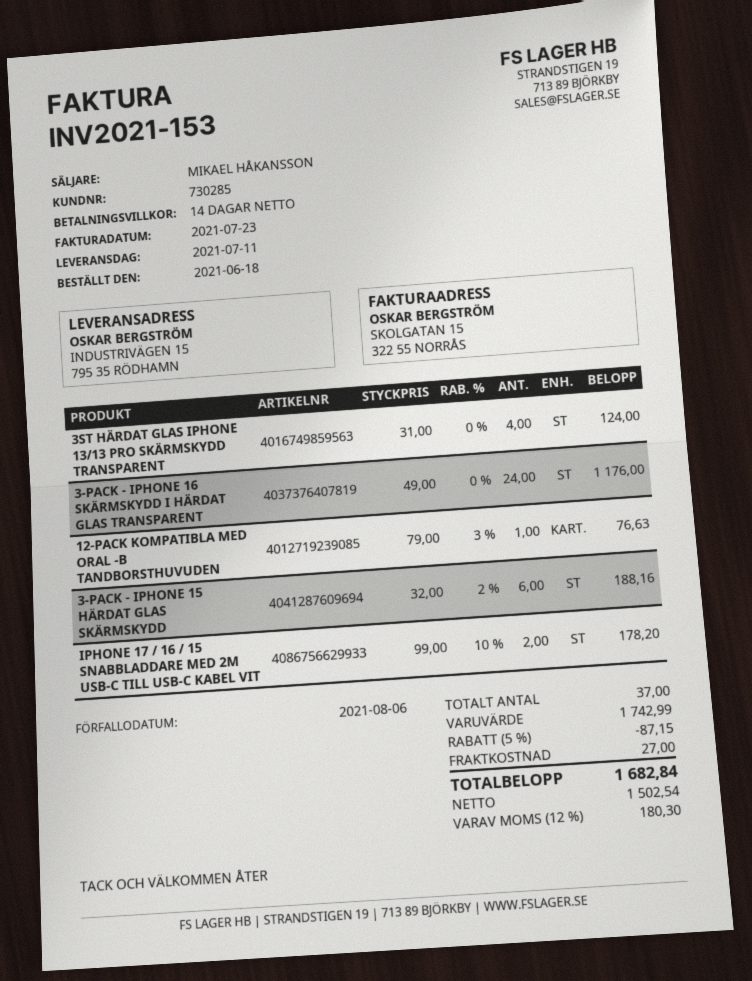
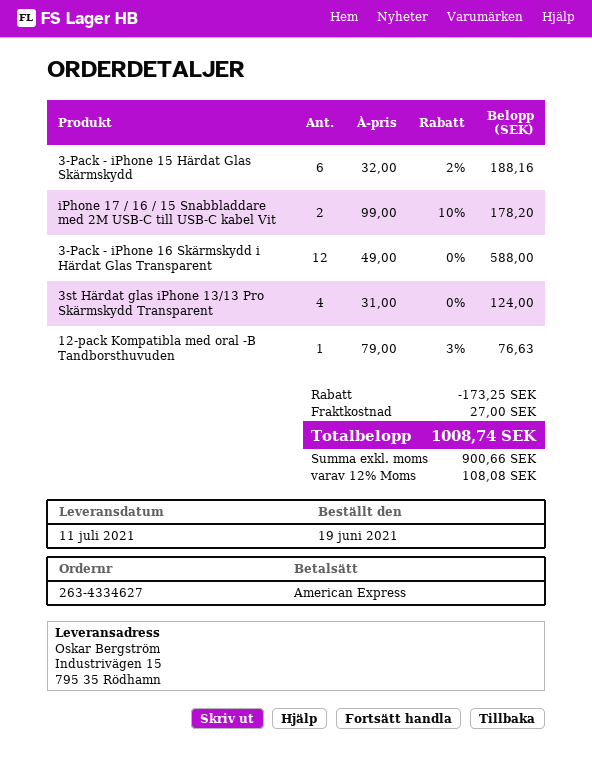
order date: 2021-06-18 -> 2021-06-19
3-PACK - IPHONE 16 SKÄRMSKYDD I HÄRDAT GLAS TRANSPARENT: 24 x 49.00 = 1176.00 -> 12 x 49.00 = 588.00
discount: 87.15 -> 173.25
net: 1502.54 -> 900.66
tax: 12% = 180.30 -> 12% = 108.08
total: 1682.84 -> 1008.74

